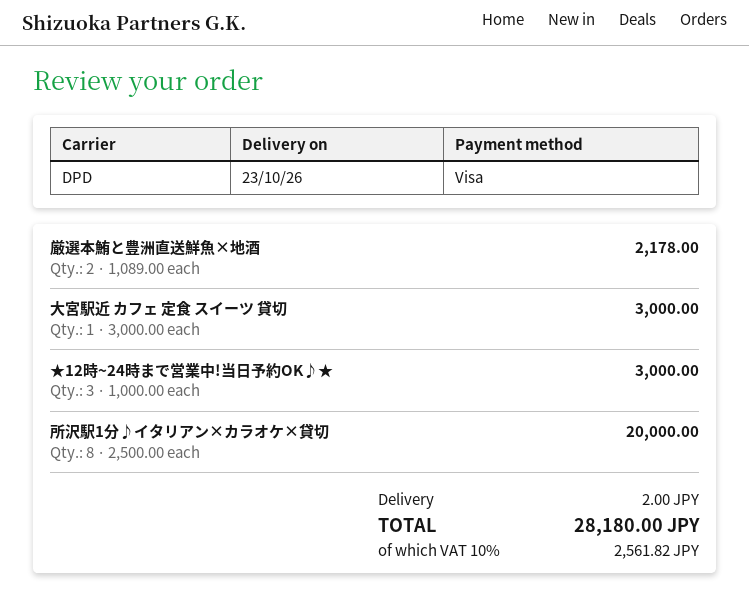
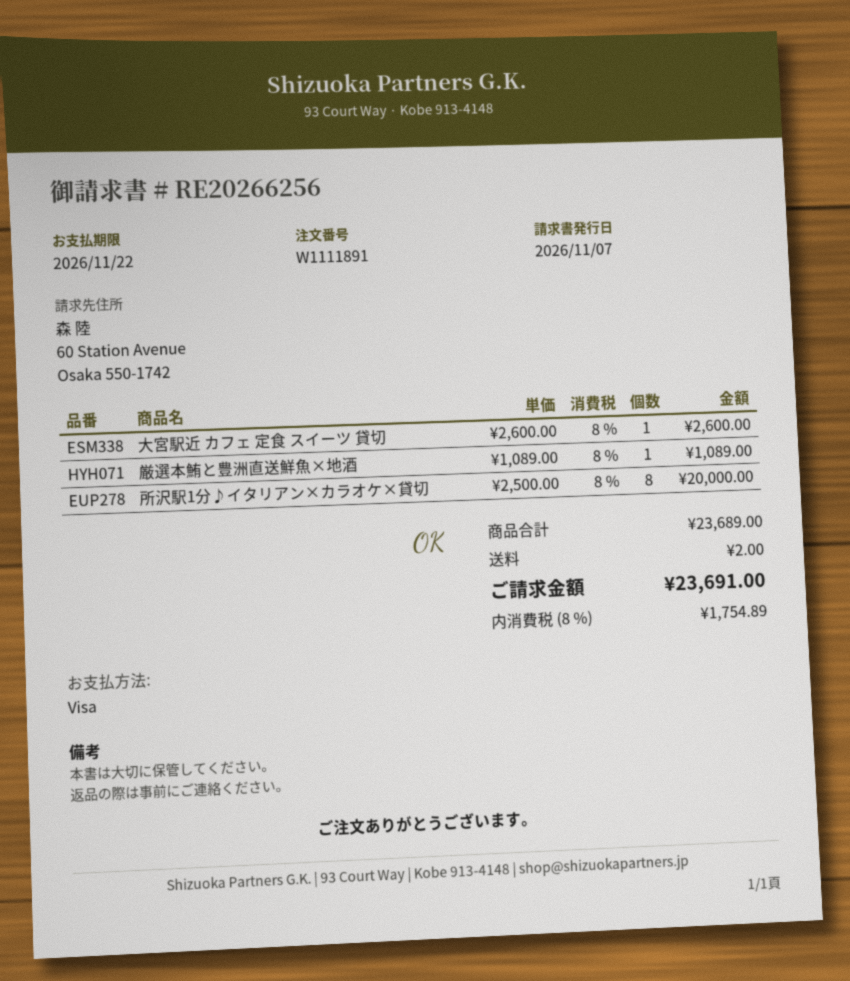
厳選本鮪と豊洲直送鮮魚×地酒: 2 x 1089.00 = 2178.00 -> 1 x 1089.00 = 1089.00
大宮駅近 カフェ 定食 スイーツ 貸切: 1 x 3000.00 = 3000.00 -> 1 x 2600.00 = 2600.00
★12時~24時まで営業中!当日予約OK♪★: 3 x 1000.00 = 3000.00 -> none
tax: 10% = 2561.82 -> 8% = 1754.89
total: 28180.00 -> 23691.00

